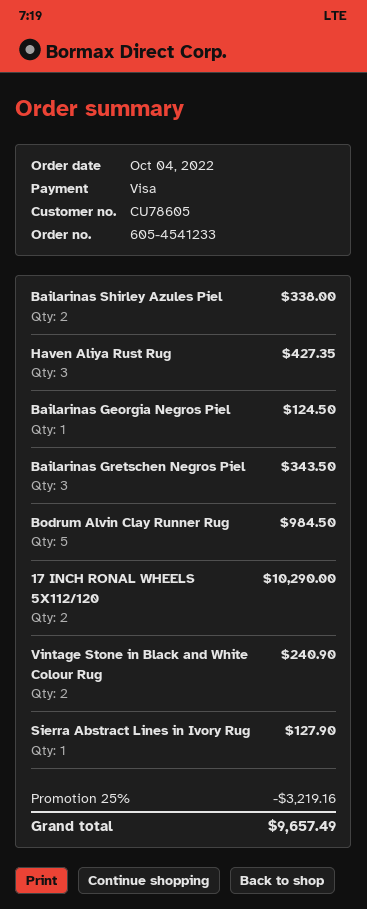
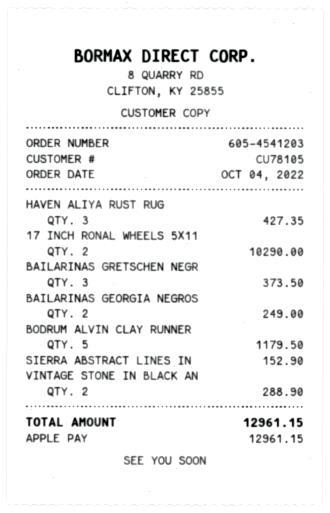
order number: 605-4541233 -> 605-4541203
customer number: CU78605 -> CU78105
payment method: Visa -> Apple Pay
Bailarinas Shirley Azules Piel: 2 for 338.00 -> none
Bailarinas Georgia Negros Piel: 1 for 124.50 -> 2 for 249.00
Bailarinas Gretschen Negros Piel: 3 for 343.50 -> 3 for 373.50
Bodrum Alvin Clay Runner Rug: 5 for 984.50 -> 5 for 1179.50
Vintage Stone in Black and White Colour Rug: 2 for 240.90 -> 2 for 288.90
Sierra Abstract Lines in Ivory Rug: 1 for 127.90 -> 1 for 152.90
discount: 25% = 3219.16 -> none
total: 9657.49 -> 12961.15

